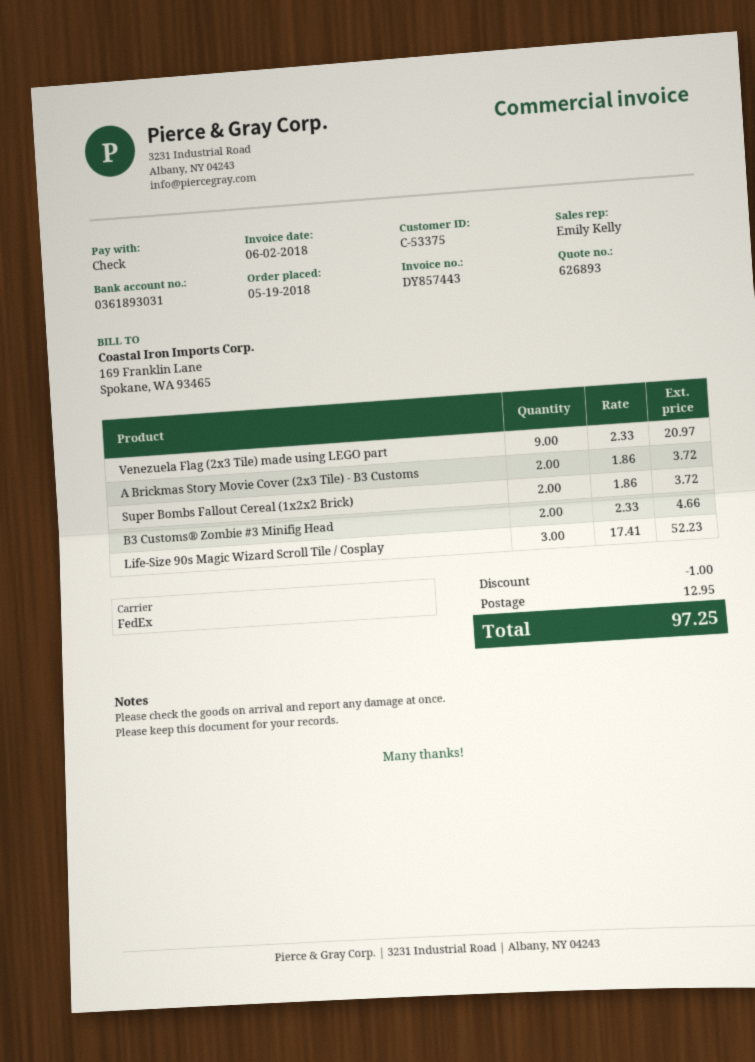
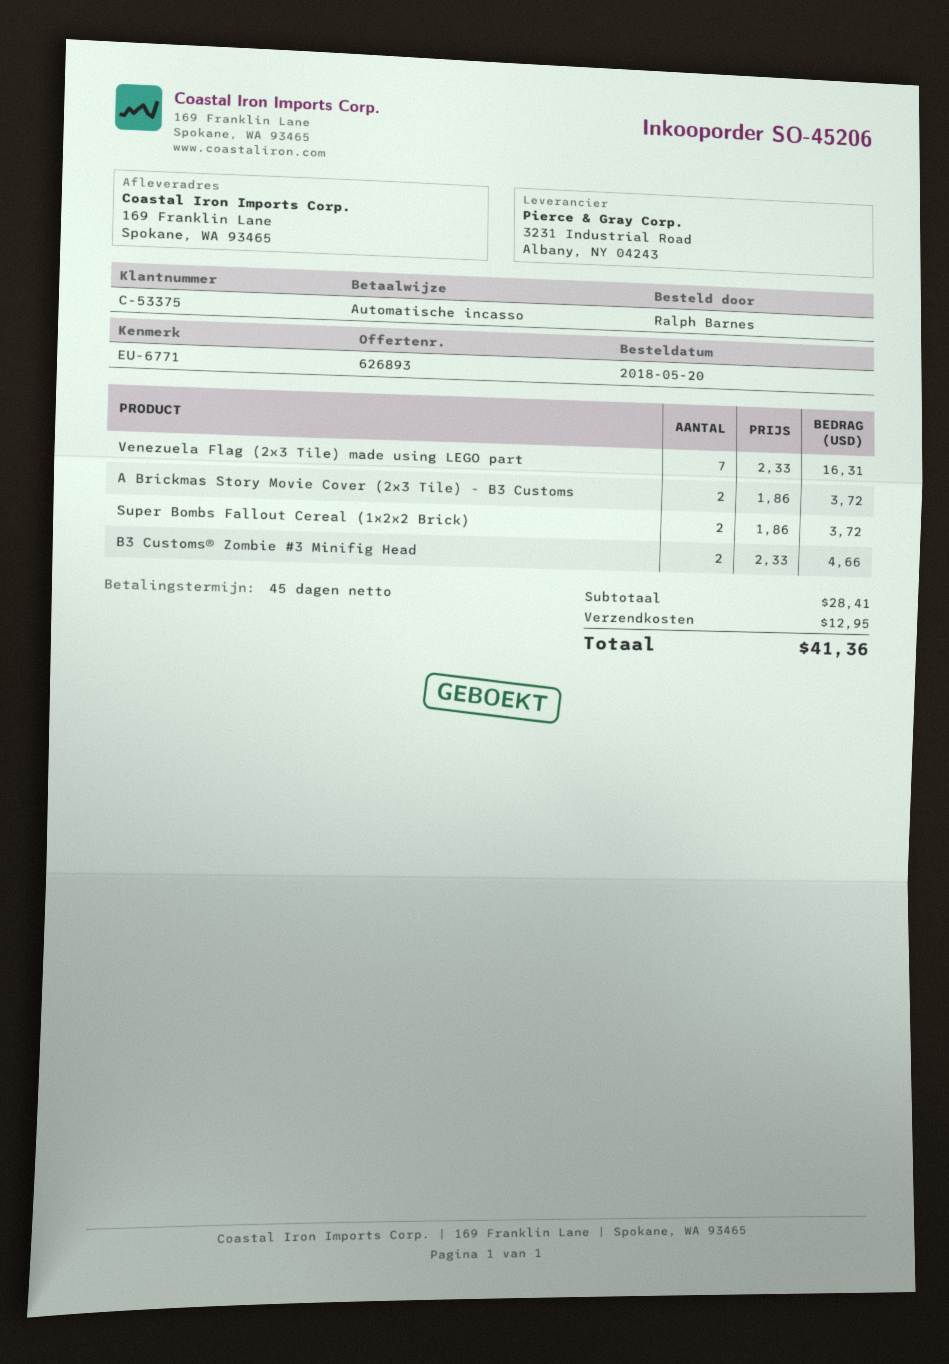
order date: 2018-05-19 -> 2018-05-20
payment method: cheque -> direct debit
Venezuela Flag (2x3 Tile) made using LEGO part: 9 x 2.33 = 20.97 -> 7 x 2.33 = 16.31
Life-Size 90s Magic Wizard Scroll Tile / Cosplay: 3 x 17.41 = 52.23 -> none
discount: 1.00 -> none
total: 97.25 -> 41.36

